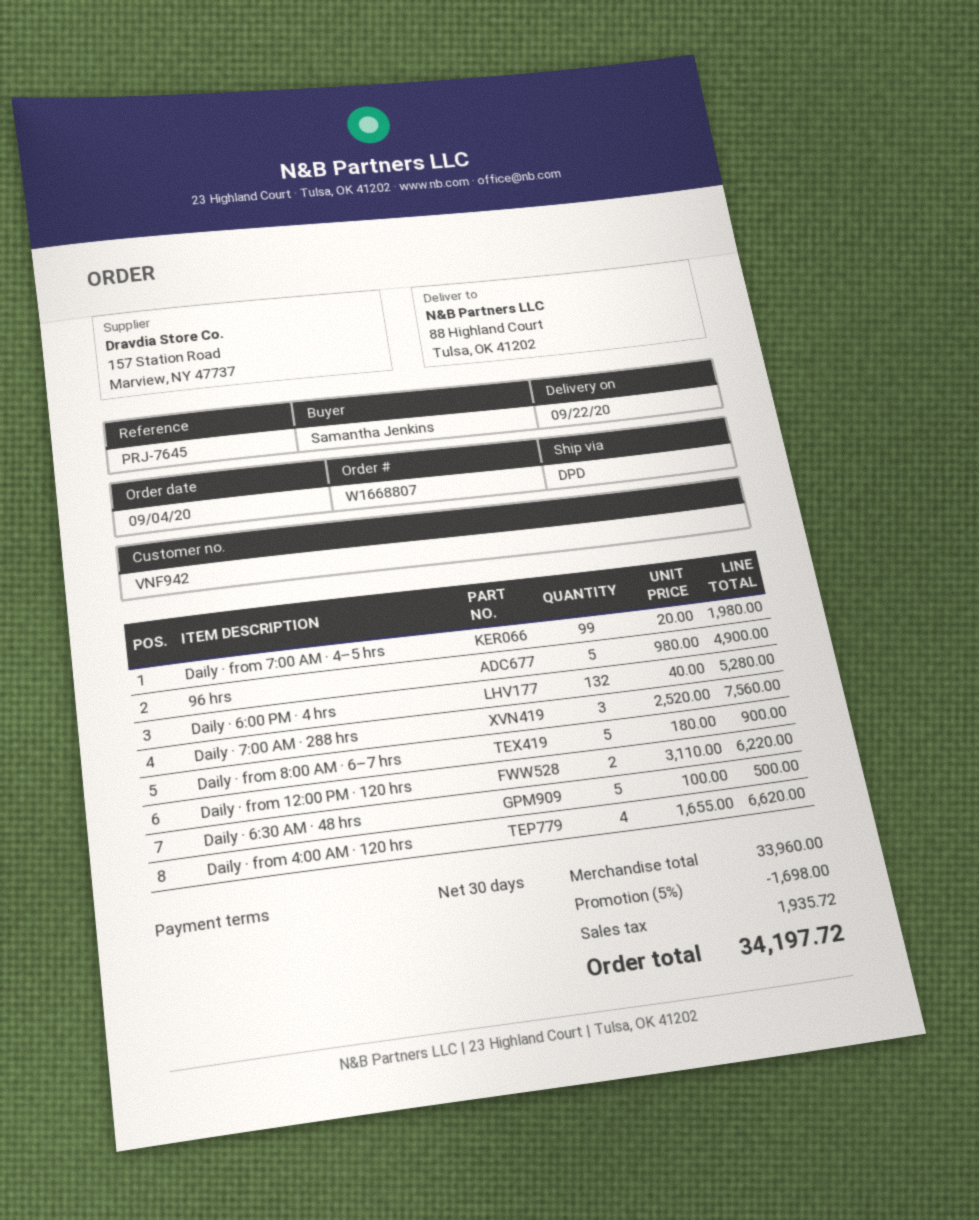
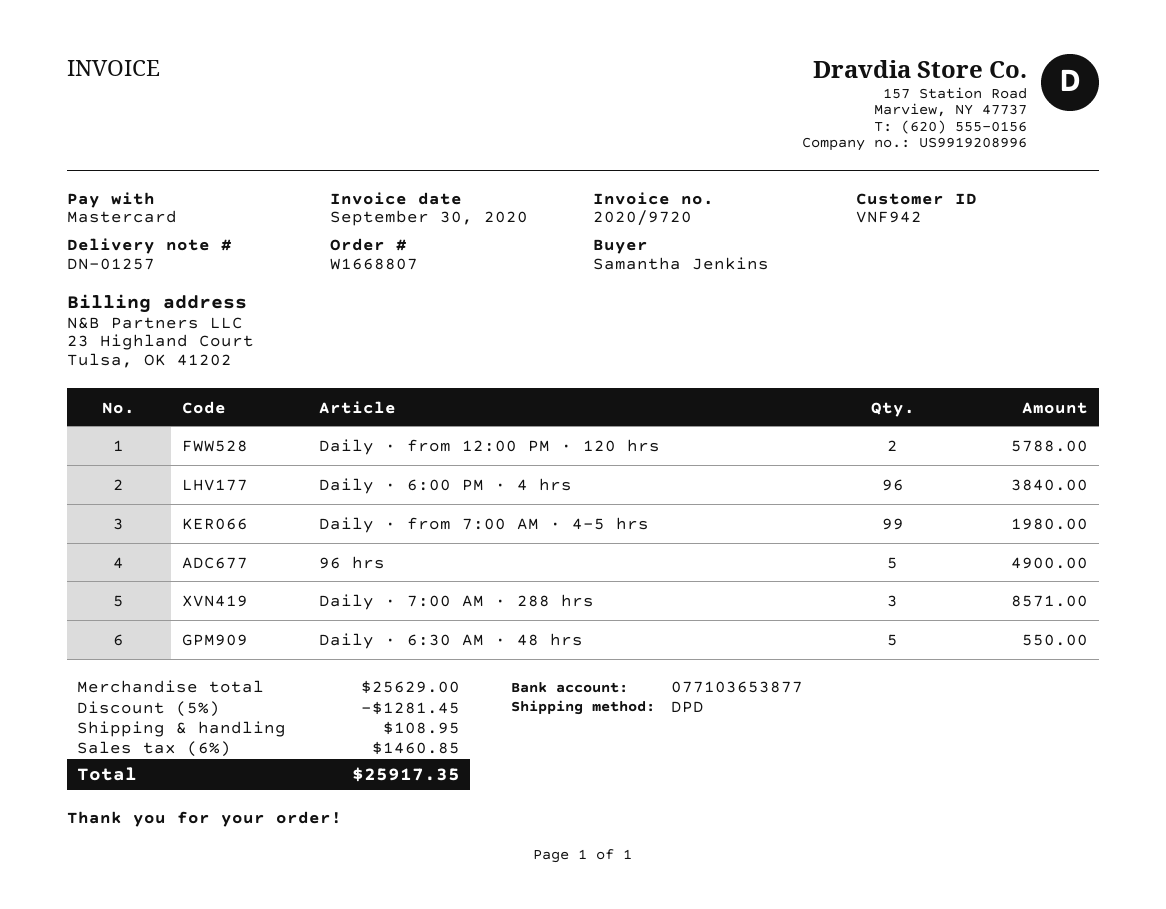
Daily · 6:00 PM · 4 hrs: 132 for 5280.00 -> 96 for 3840.00
Daily · 7:00 AM · 288 hrs: 3 for 7560.00 -> 3 for 8571.00
Daily · from 8:00 AM · 6–7 hrs: 5 for 900.00 -> none
Daily · from 12:00 PM · 120 hrs: 2 for 6220.00 -> 2 for 5788.00
Daily · 6:30 AM · 48 hrs: 5 for 500.00 -> 5 for 550.00
Daily · from 4:00 AM · 120 hrs: 4 for 6620.00 -> none
subtotal: 33960.00 -> 25629.00
discount: 5% = 1698.00 -> 5% = 1281.45
shipping: none -> 108.95
tax: 1935.72 -> 1460.85
total: 34197.72 -> 25917.35

